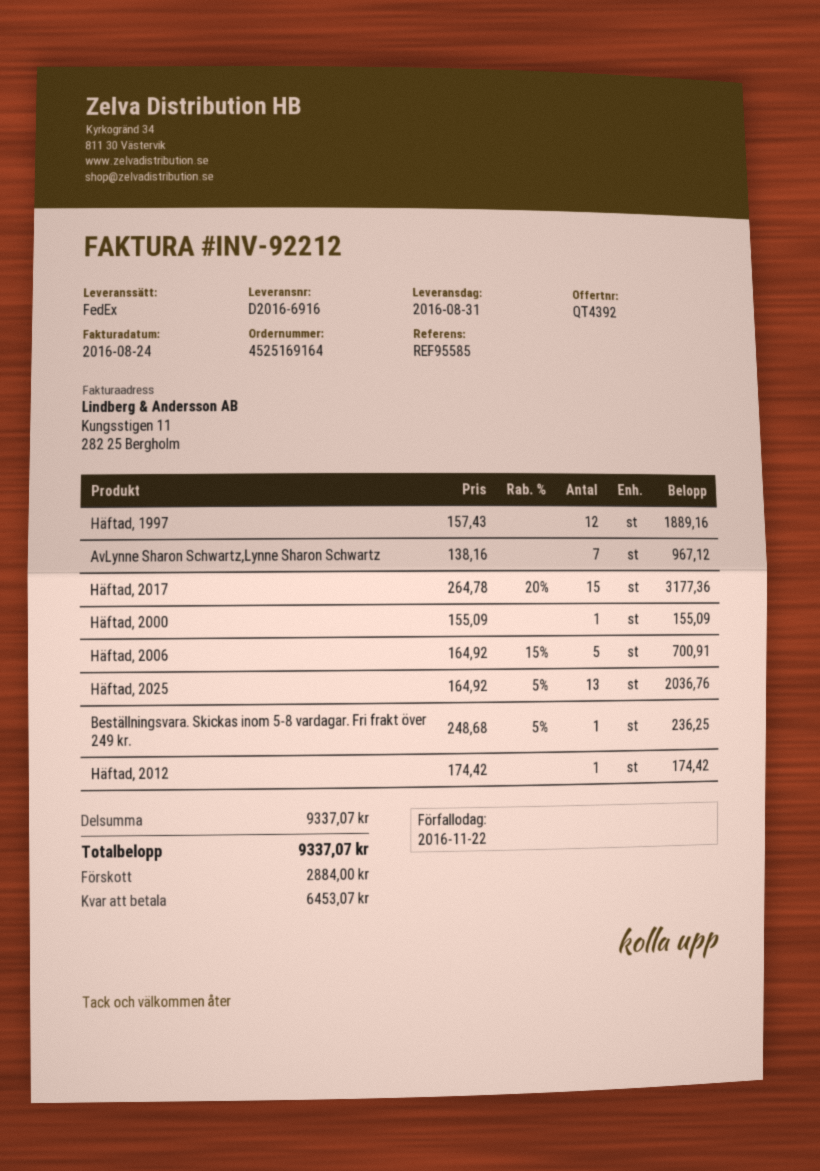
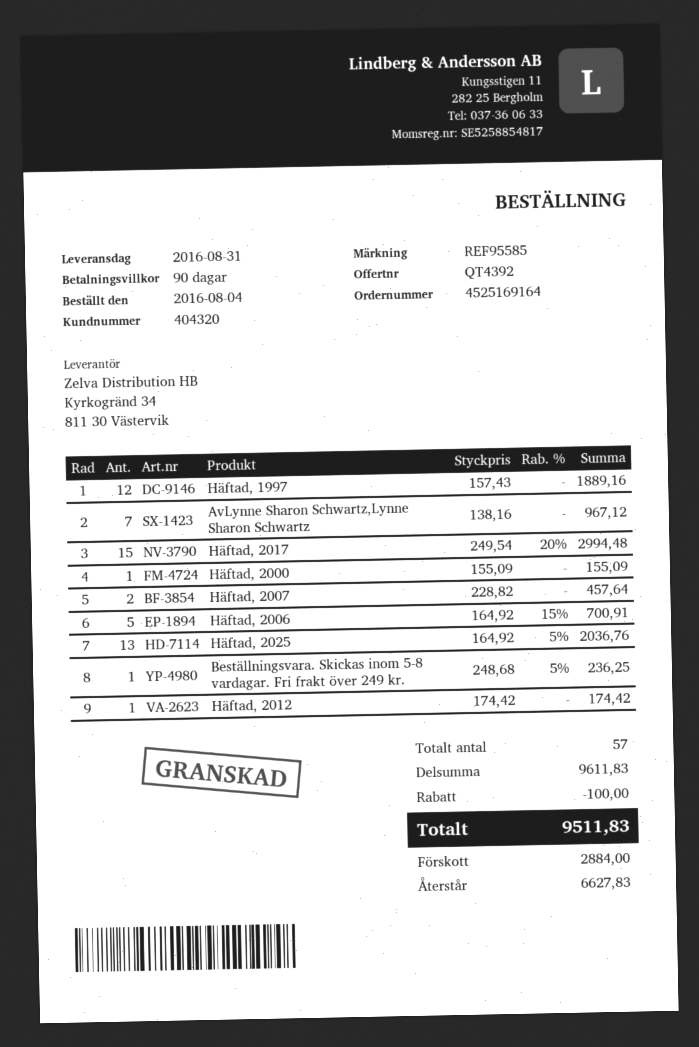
Häftad, 2017: 15 x 264.78 - 20% = 3177.36 -> 15 x 249.54 - 20% = 2994.48
Häftad, 2007: none -> 2 x 228.82 = 457.64
subtotal: 9337.07 -> 9611.83
discount: none -> 100.00
total: 9337.07 -> 9511.83
balance: 6453.07 -> 6627.83

